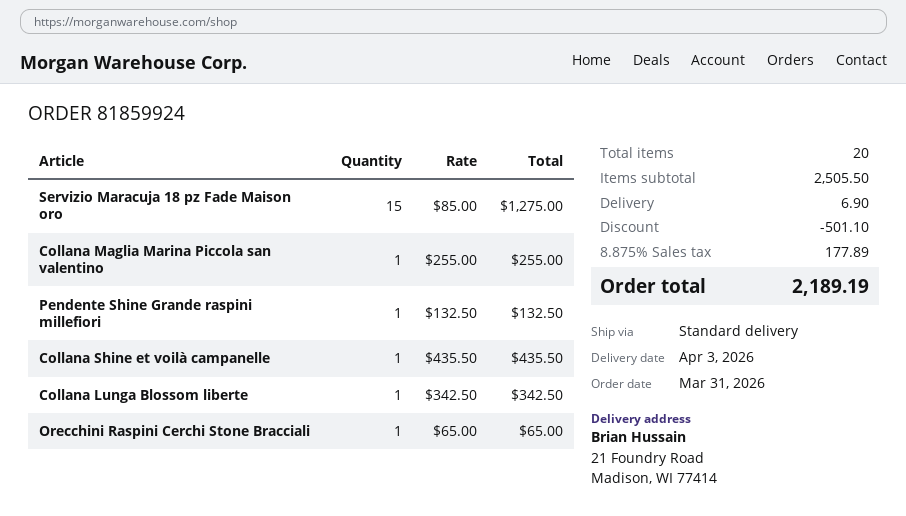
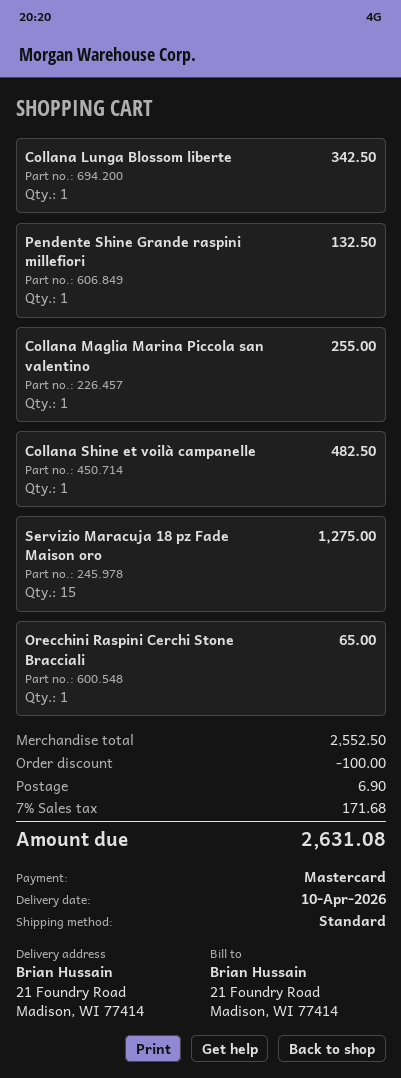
delivery date: 2026-04-03 -> 2026-04-10
Collana Shine et voilà campanelle: 1 for 435.50 -> 1 for 482.50
subtotal: 2505.50 -> 2552.50
discount: 501.10 -> 100.00
tax: 8.875% = 177.89 -> 7% = 171.68
total: 2189.19 -> 2631.08

